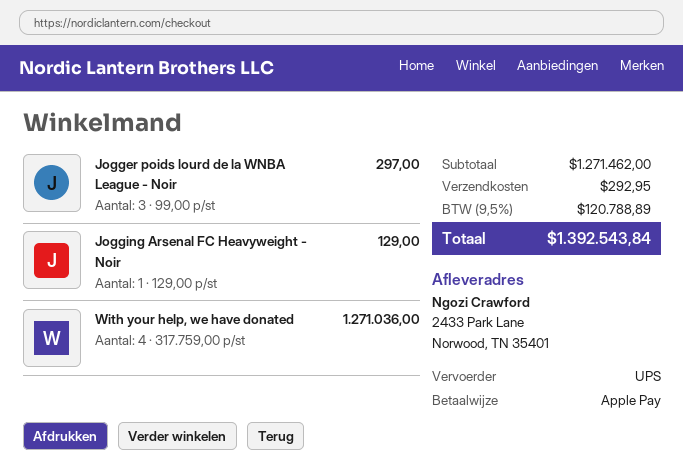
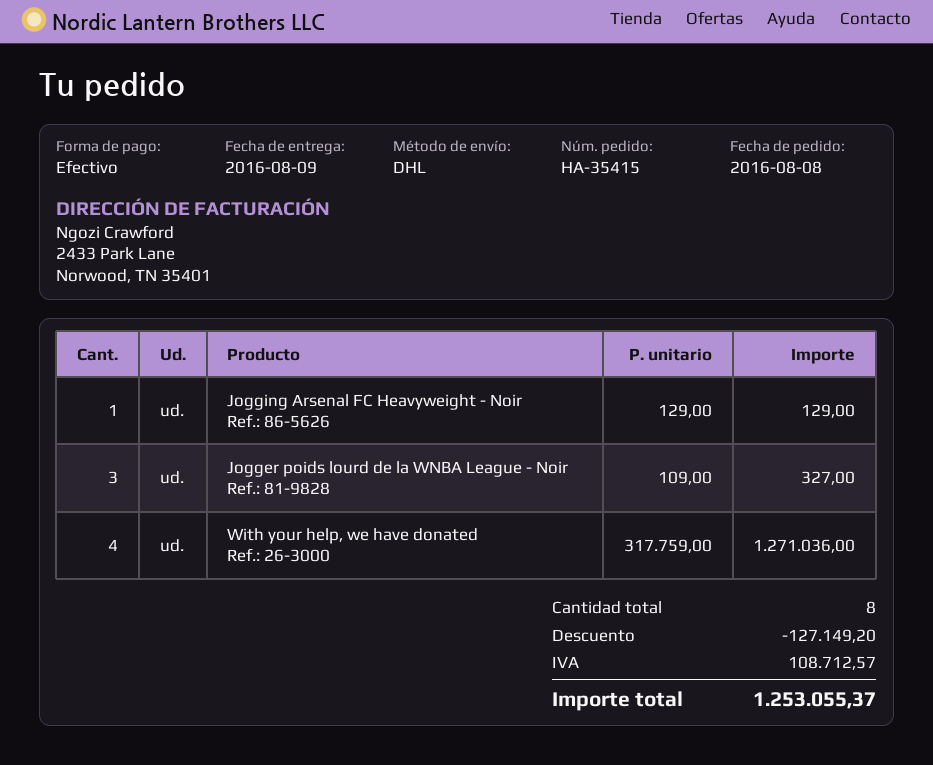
payment method: Apple Pay -> cash
shipping method: UPS -> DHL
Jogger poids lourd de la WNBA League - Noir: 3 x 99.00 = 297.00 -> 3 x 109.00 = 327.00
discount: none -> 127149.20
shipping: 292.95 -> none
tax: 120788.89 -> 108712.57
total: 1392543.84 -> 1253055.37

